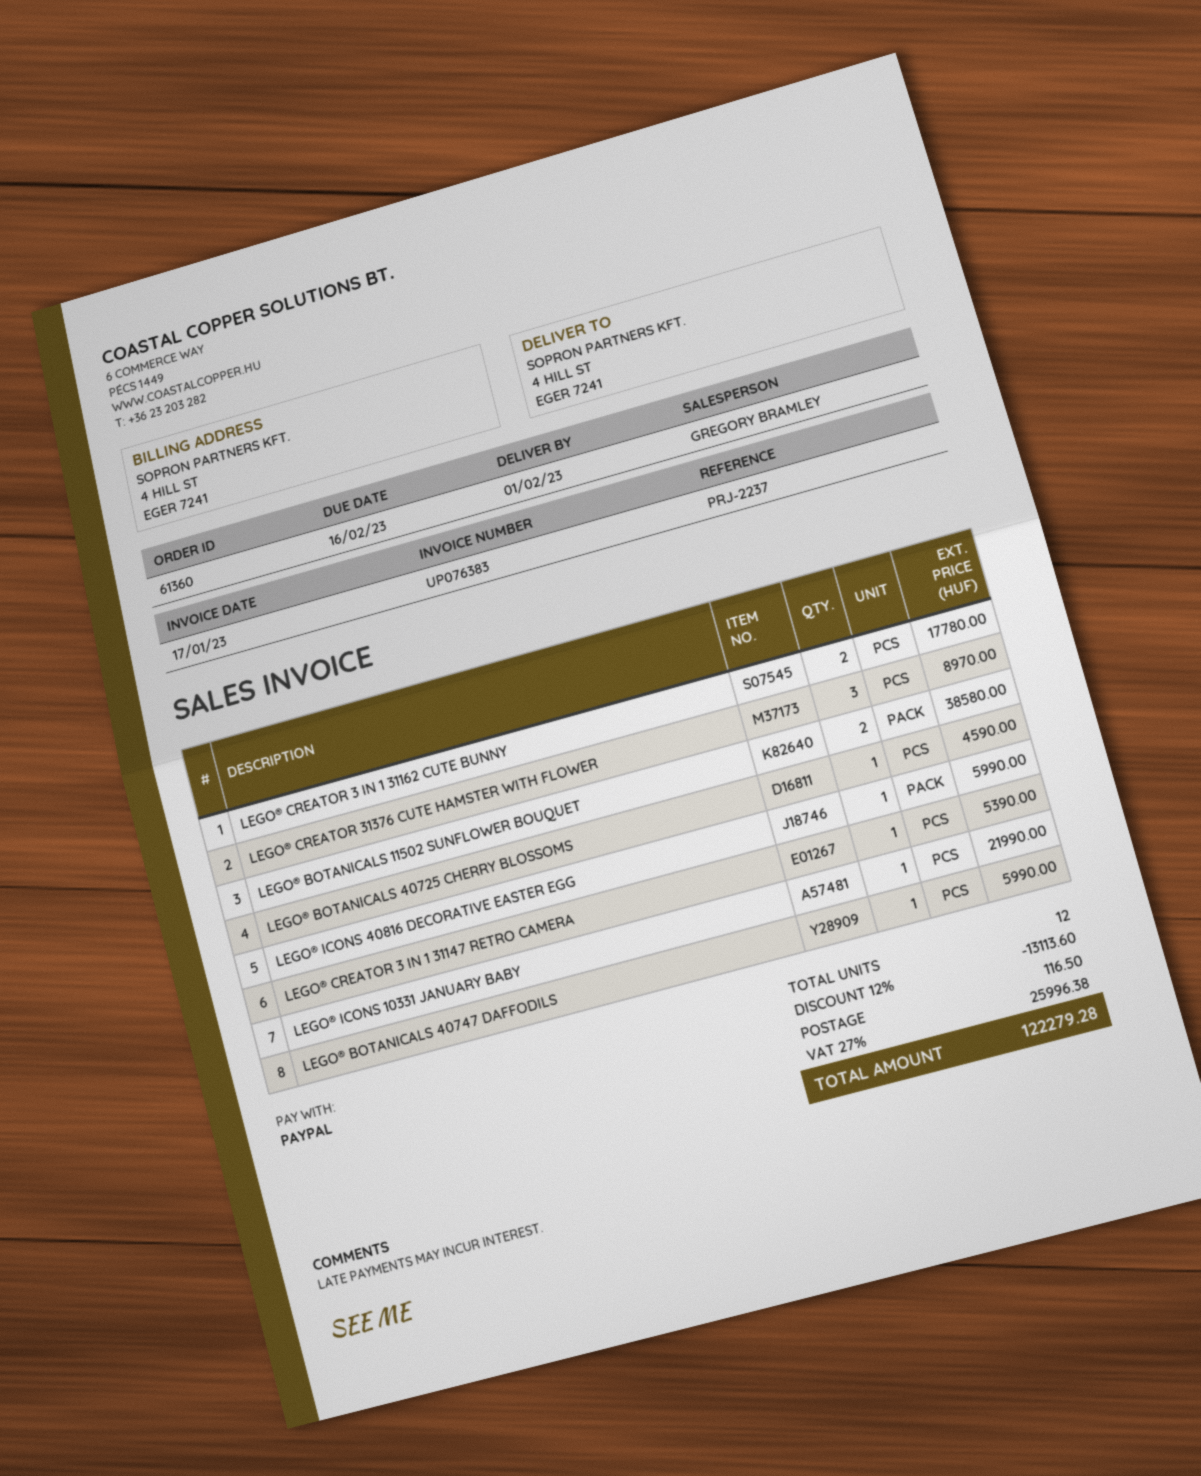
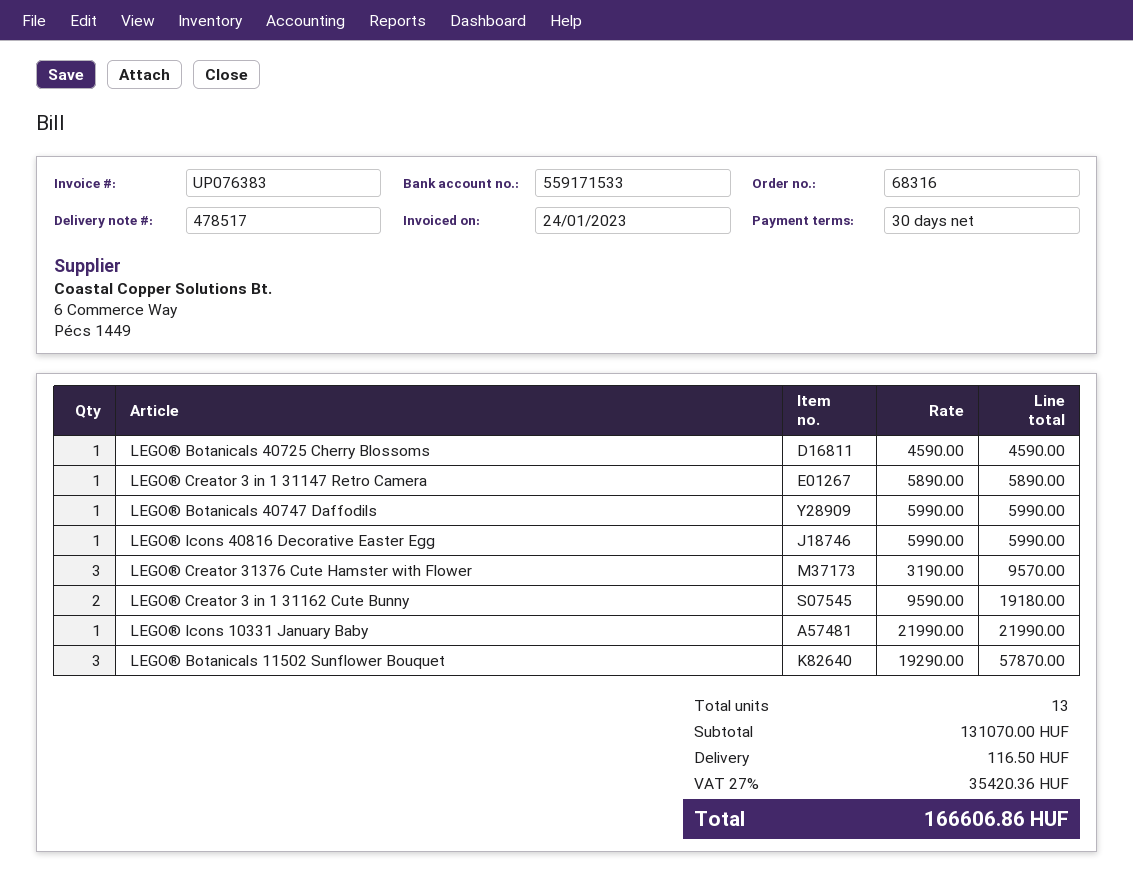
order number: 61360 -> 68316
invoice date: 2023-01-17 -> 2023-01-24
LEGO® CREATOR 3 IN 1 31162 CUTE BUNNY: 2 for 17780.00 -> 2 for 19180.00
LEGO® CREATOR 31376 CUTE HAMSTER WITH FLOWER: 3 for 8970.00 -> 3 for 9570.00
LEGO® BOTANICALS 11502 SUNFLOWER BOUQUET: 2 for 38580.00 -> 3 for 57870.00
LEGO® CREATOR 3 IN 1 31147 RETRO CAMERA: 1 for 5390.00 -> 1 for 5890.00
total quantity: 12 -> 13
discount: 12% = 13113.60 -> none
tax: 27% = 25996.38 -> 27% = 35420.36
total: 122279.28 -> 166606.86

